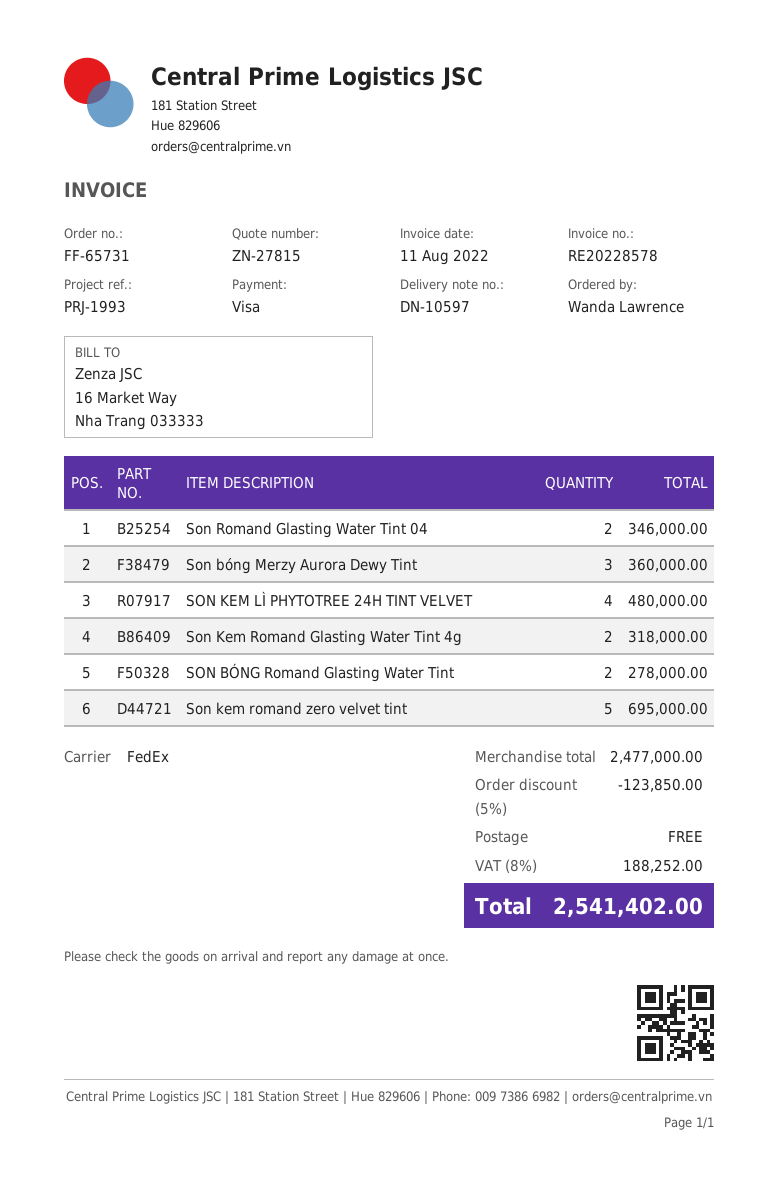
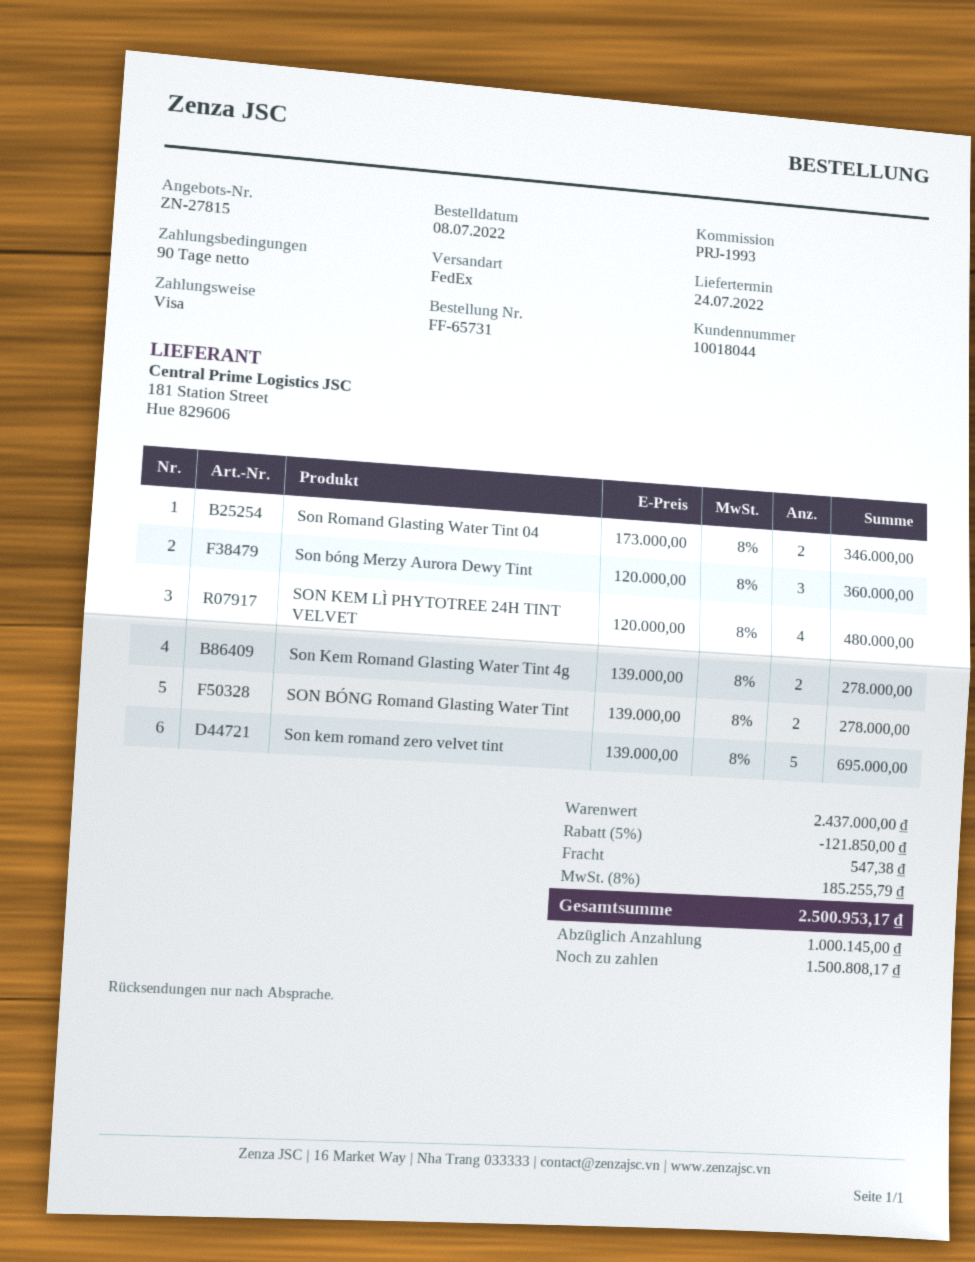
Son Kem Romand Glasting Water Tint 4g: 2 for 318000.00 -> 2 for 278000.00
subtotal: 2477000.00 -> 2437000.00
discount: 5% = 123850.00 -> 5% = 121850.00
shipping: 0.00 -> 547.38
tax: 8% = 188252.00 -> 8% = 185255.79
total: 2541402.00 -> 2500953.17

